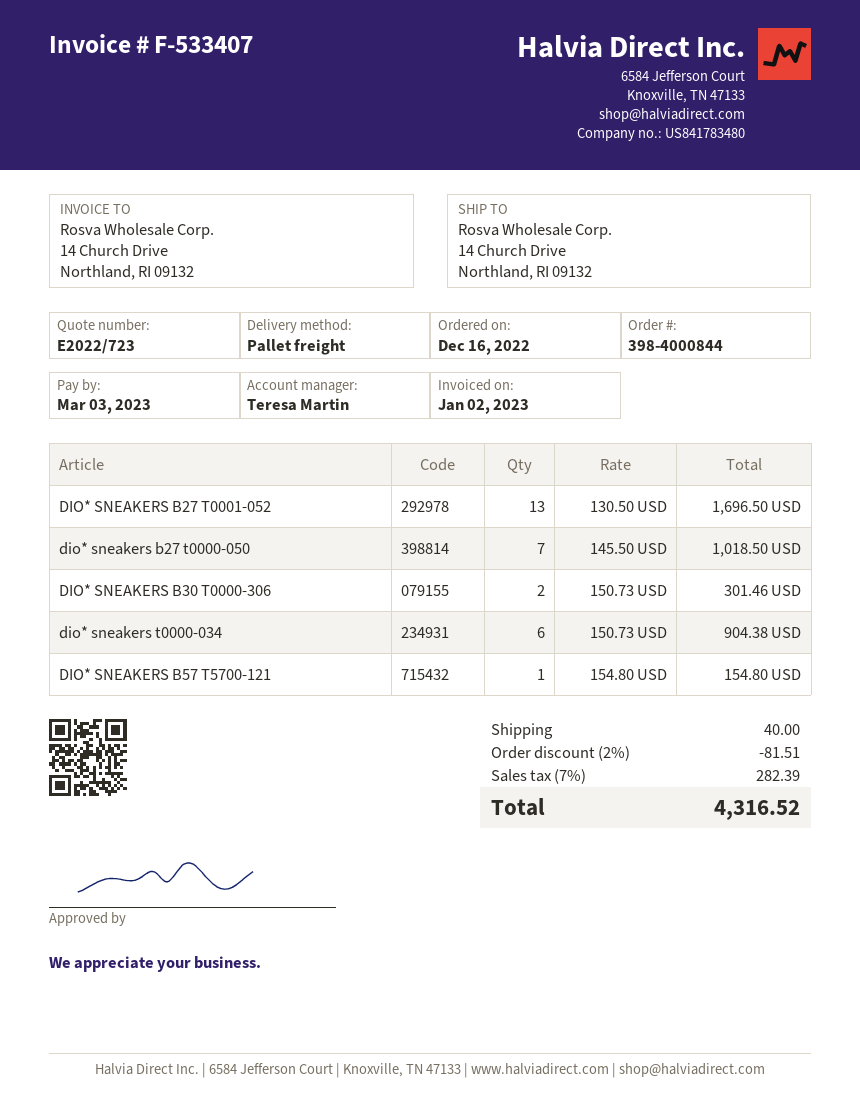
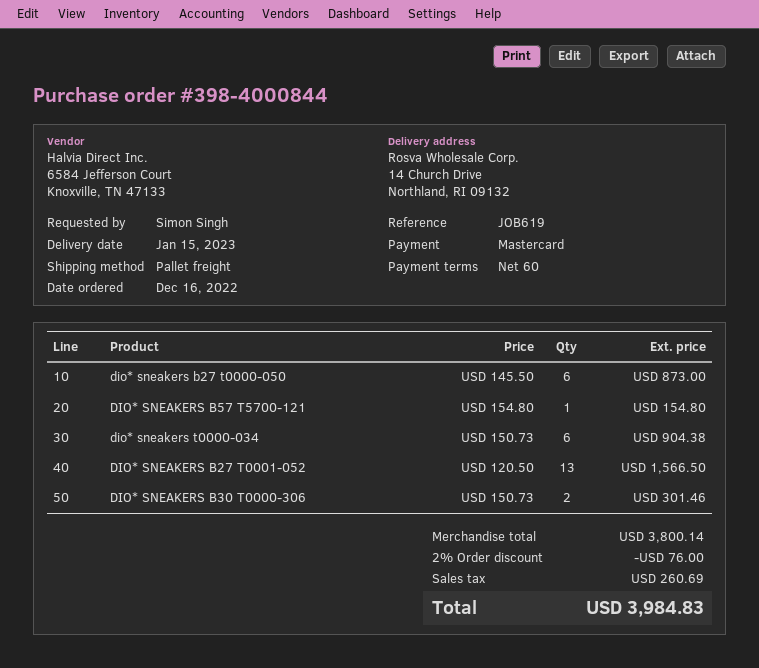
DIO* SNEAKERS B27 T0001-052: 13 x 130.50 = 1696.50 -> 13 x 120.50 = 1566.50
dio* sneakers b27 t0000-050: 7 x 145.50 = 1018.50 -> 6 x 145.50 = 873.00
discount: 2% = 81.51 -> 2% = 76.00
shipping: 40.00 -> none
tax: 282.39 -> 260.69
total: 4316.52 -> 3984.83

